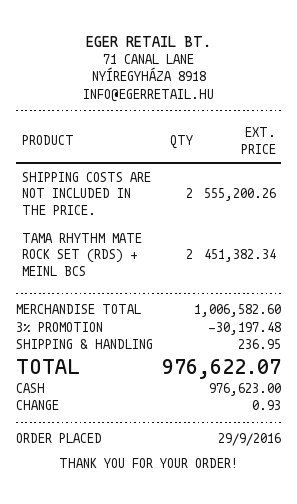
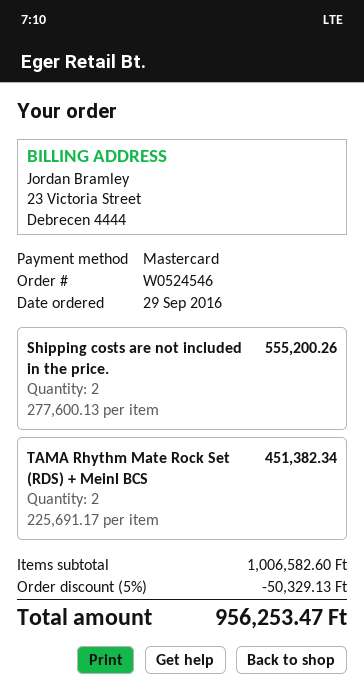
payment method: cash -> Mastercard
discount: 3% = 30197.48 -> 5% = 50329.13
shipping: 236.95 -> none
total: 976622.07 -> 956253.47

